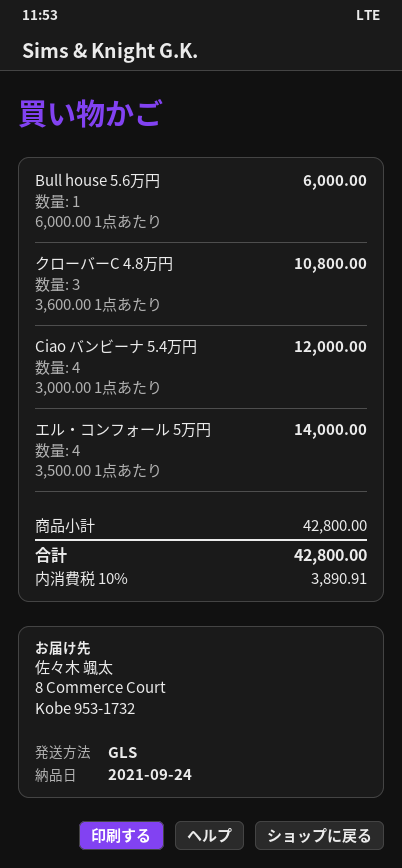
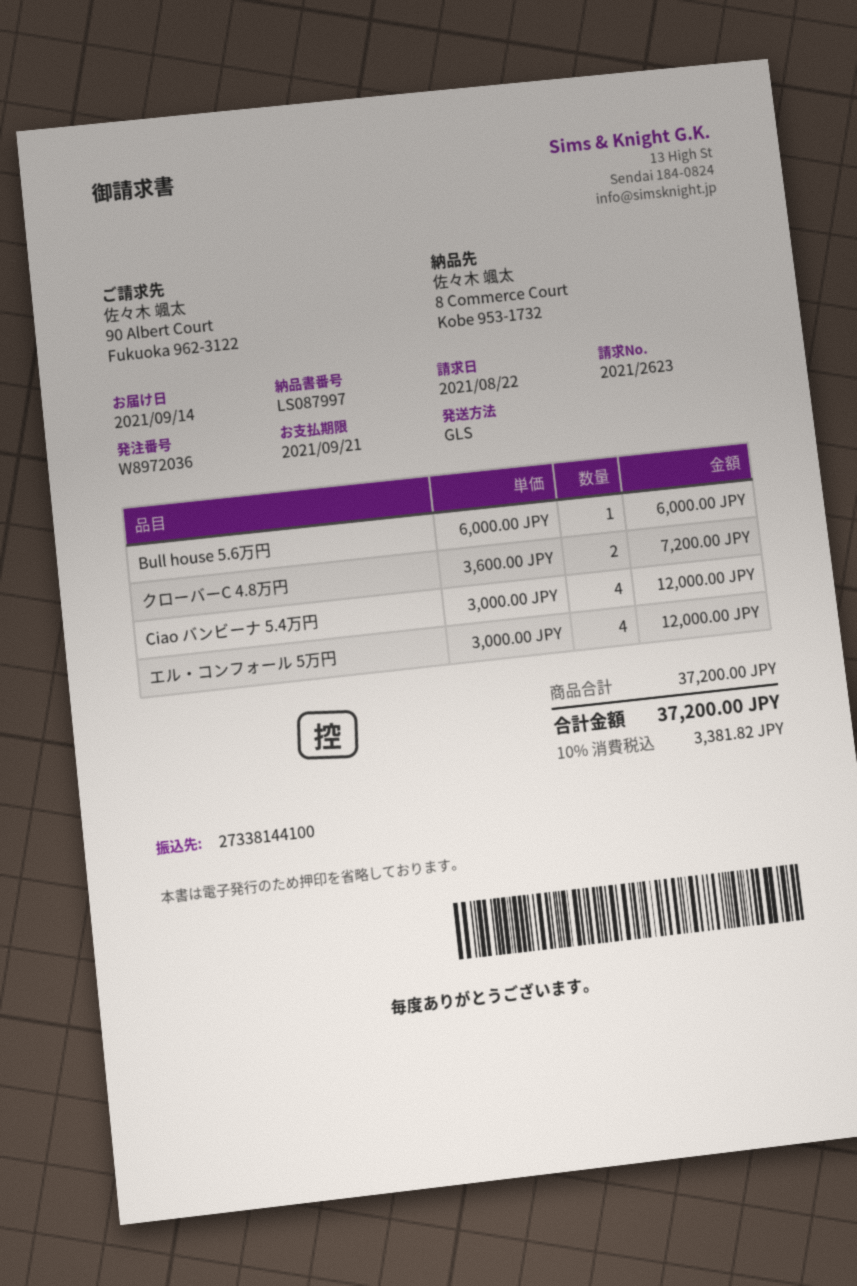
delivery date: 2021-09-24 -> 2021-09-14
クローバーC 4.8万円: 3 x 3600.00 = 10800.00 -> 2 x 3600.00 = 7200.00
エル・コンフォール 5万円: 4 x 3500.00 = 14000.00 -> 4 x 3000.00 = 12000.00
subtotal: 42800.00 -> 37200.00
tax: 10% = 3890.91 -> 10% = 3381.82
total: 42800.00 -> 37200.00

